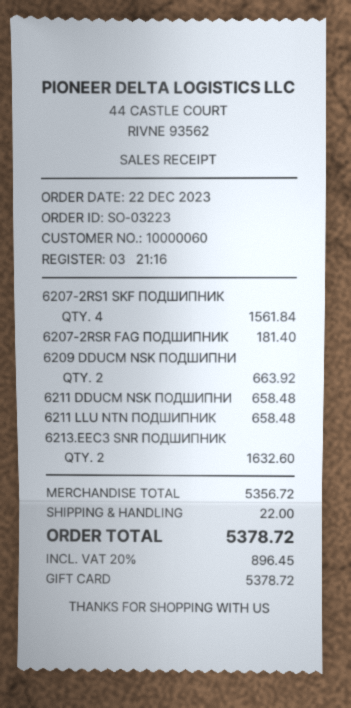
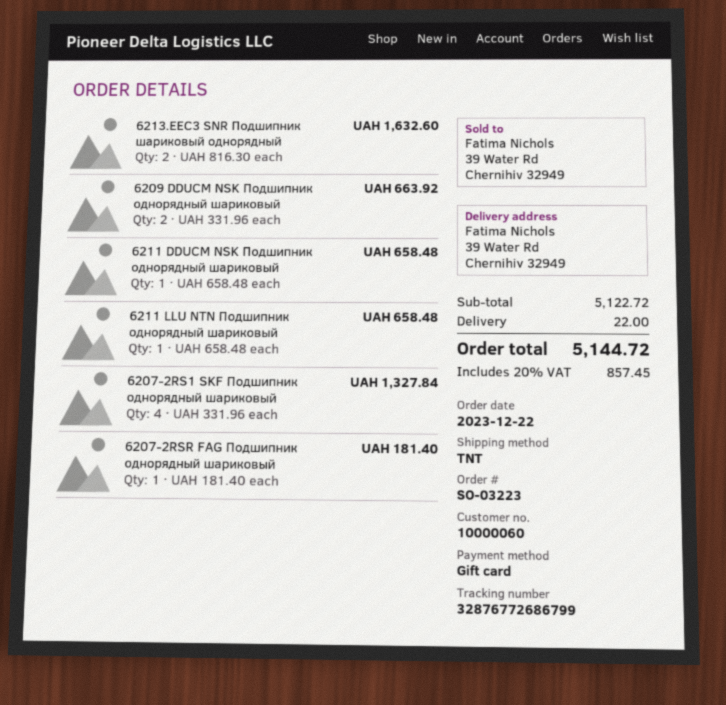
6207-2RS1 SKF ПОДШИПНИК: 4 for 1561.84 -> 4 for 1327.84
subtotal: 5356.72 -> 5122.72
tax: 20% = 896.45 -> 20% = 857.45
total: 5378.72 -> 5144.72

